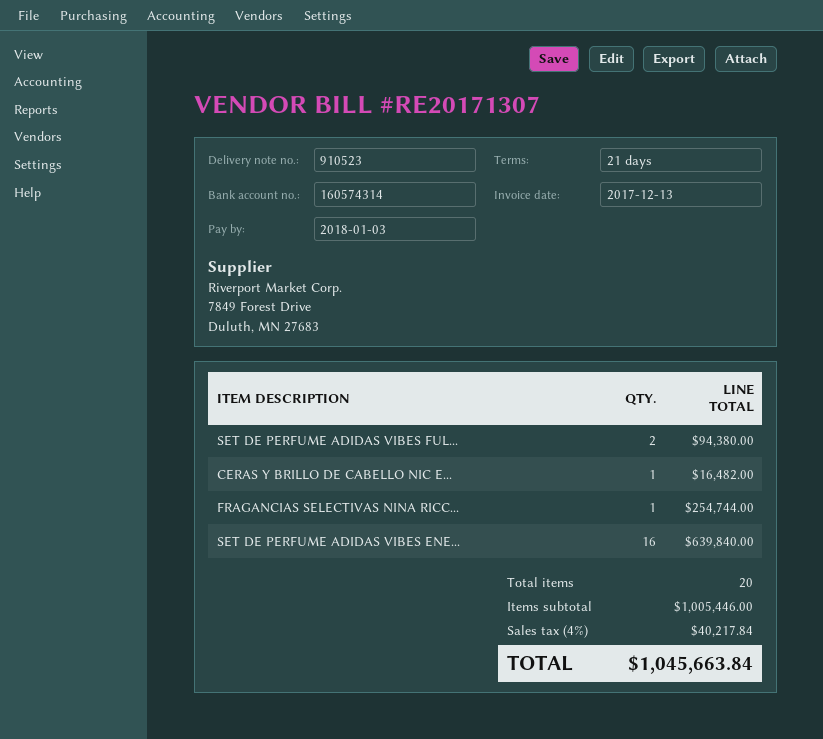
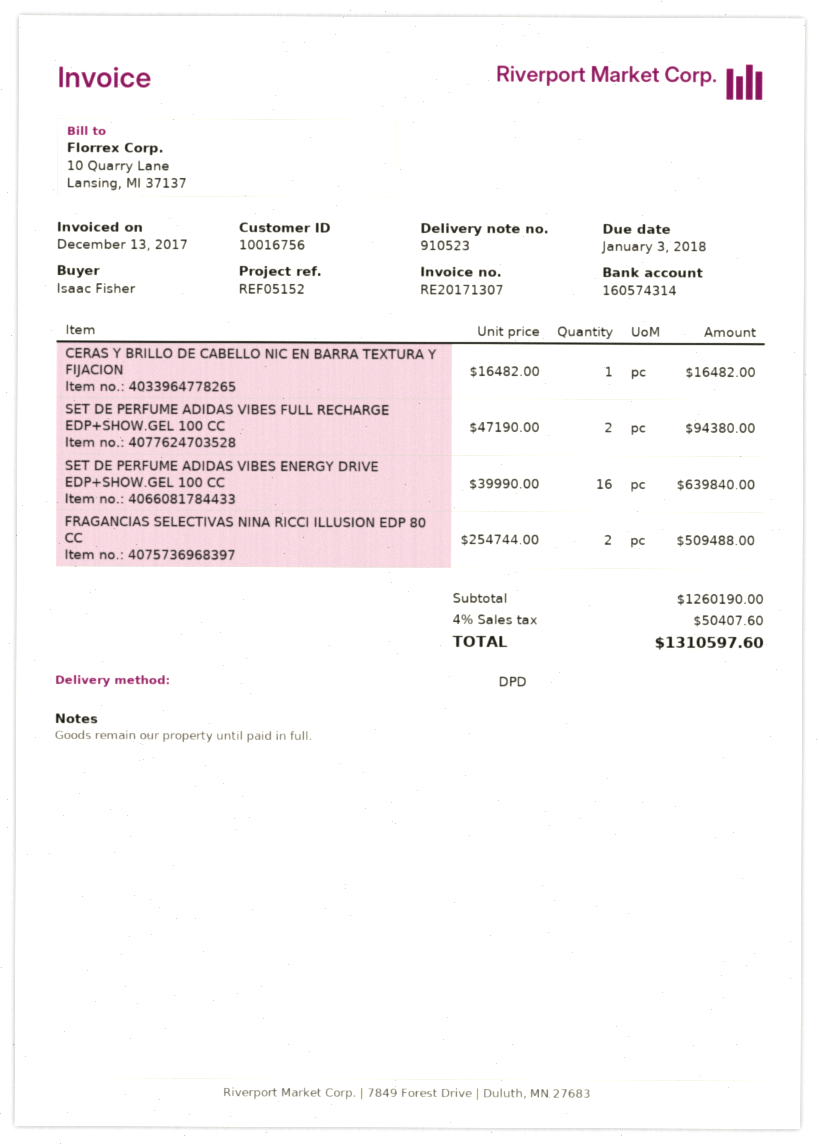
FRAGANCIAS SELECTIVAS NINA RICC...: 1 for 254744.00 -> 2 for 509488.00
subtotal: 1005446.00 -> 1260190.00
tax: 4% = 40217.84 -> 4% = 50407.60
total: 1045663.84 -> 1310597.60

